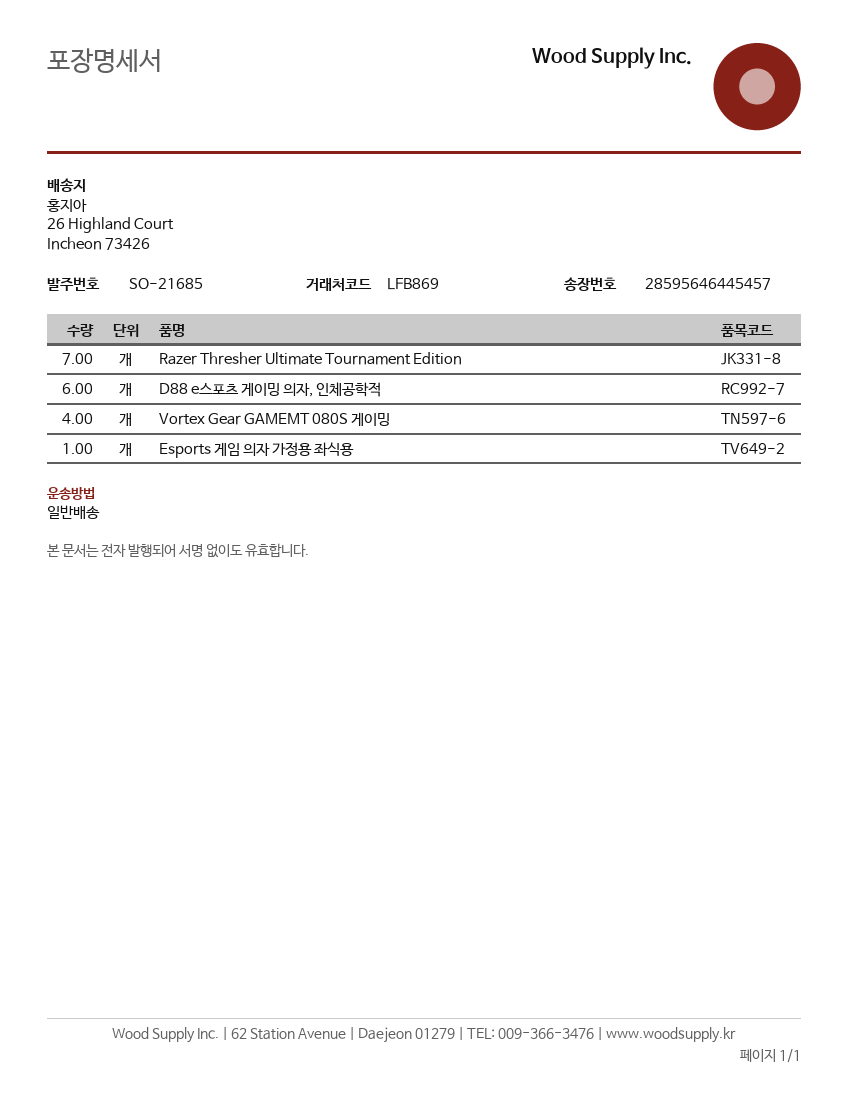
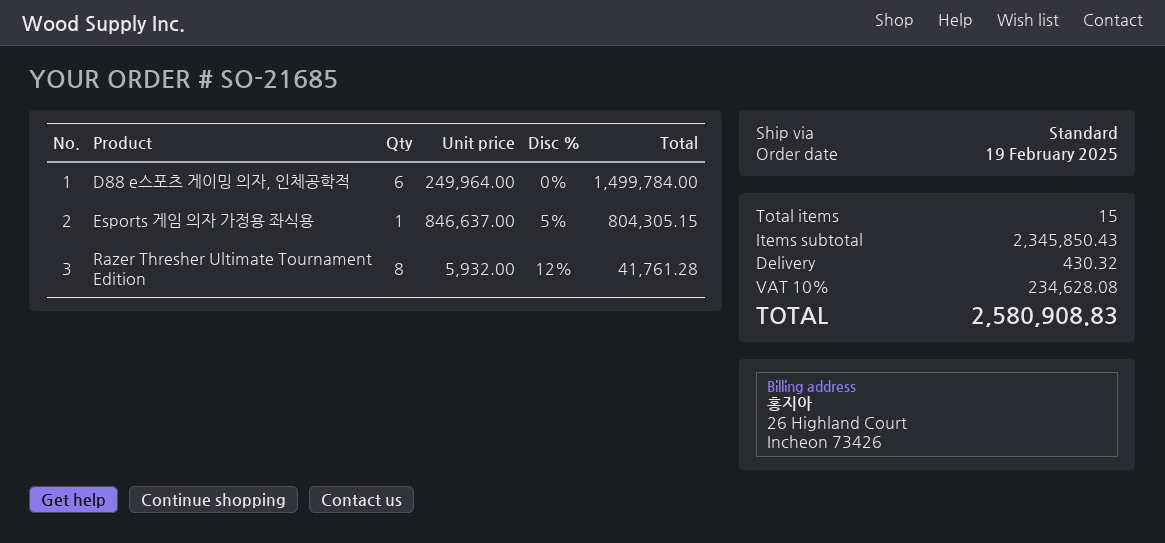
Razer Thresher Ultimate Tournament Edition: 7 -> 8
Vortex Gear GAMEMT 080S 게이밍: 4 -> none

